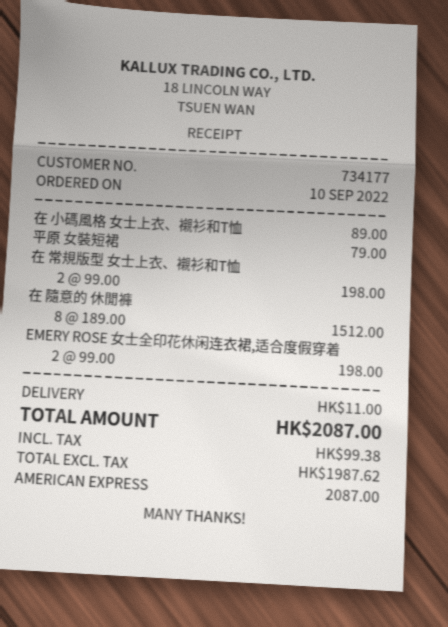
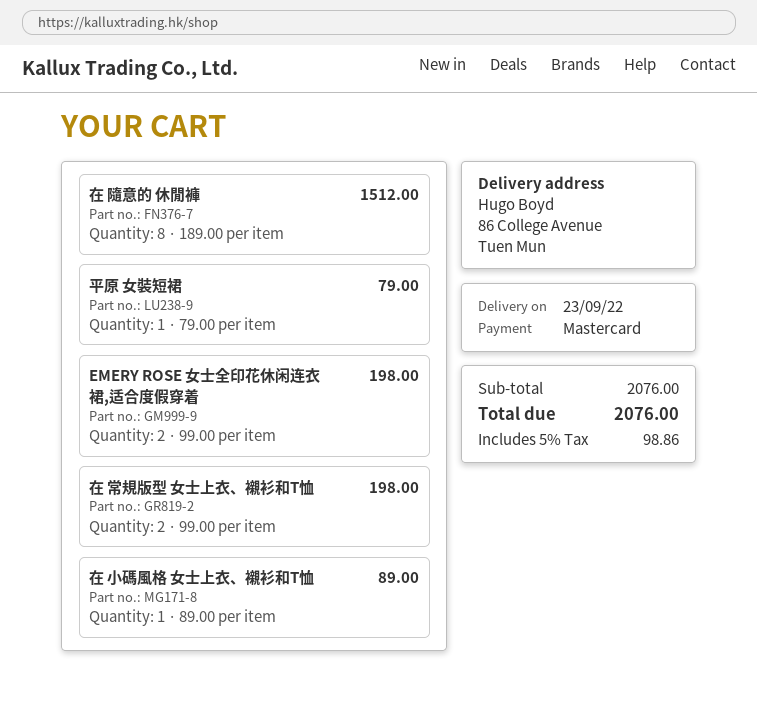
payment method: American Express -> Mastercard
shipping: 11.00 -> none
tax: 99.38 -> 98.86
total: 2087.00 -> 2076.00

